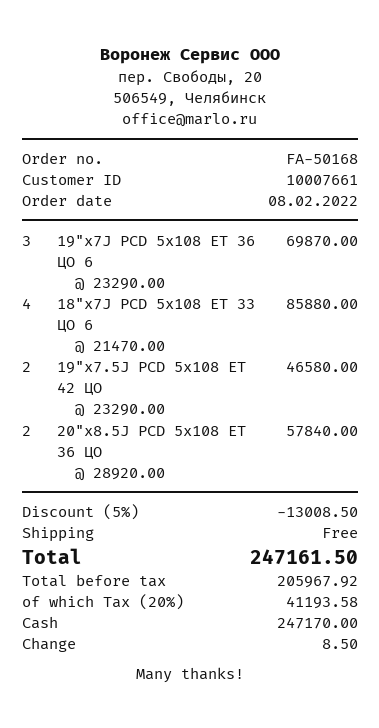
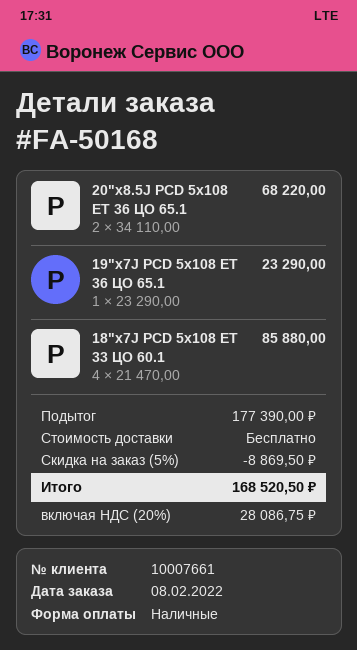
19"x7J PCD 5x108 ЕТ 36 ЦО 6: 3 x 23290.00 = 69870.00 -> 1 x 23290.00 = 23290.00
19"x7.5J PCD 5x108 ЕТ 42 ЦО: 2 x 23290.00 = 46580.00 -> none
20"x8.5J PCD 5x108 ЕТ 36 ЦО: 2 x 28920.00 = 57840.00 -> 2 x 34110.00 = 68220.00
discount: 5% = 13008.50 -> 5% = 8869.50
tax: 20% = 41193.58 -> 20% = 28086.75
total: 247161.50 -> 168520.50

